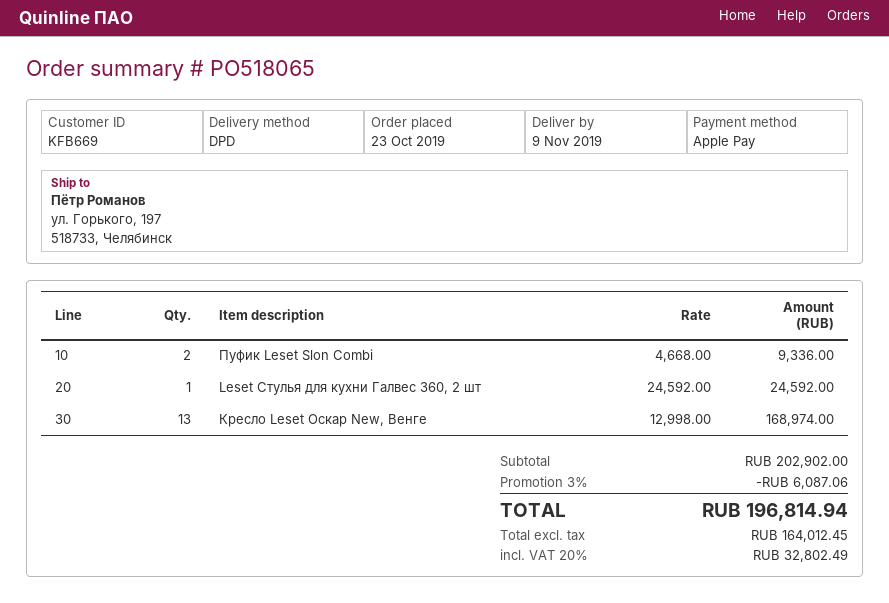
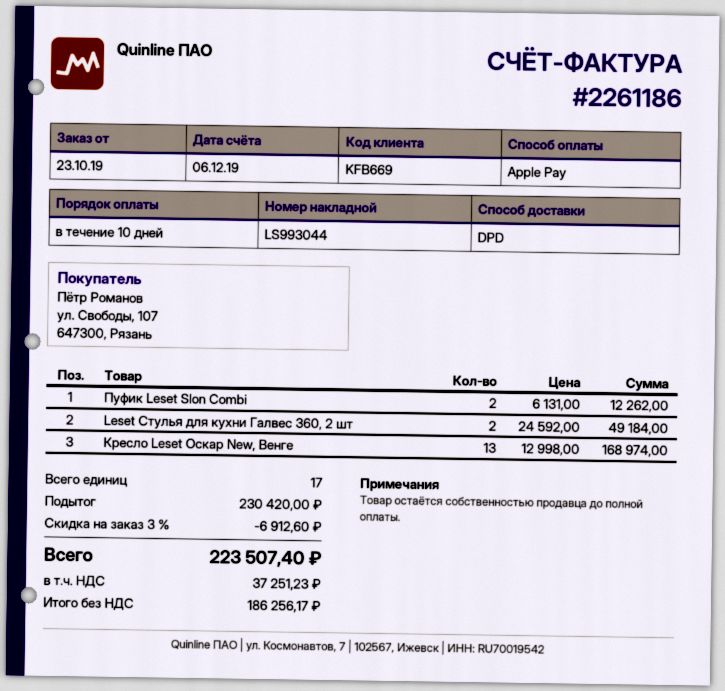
Пуфик Leset Slon Combi: 2 x 4668.00 = 9336.00 -> 2 x 6131.00 = 12262.00
Leset Стулья для кухни Галвес 360, 2 шт: 1 x 24592.00 = 24592.00 -> 2 x 24592.00 = 49184.00
subtotal: 202902.00 -> 230420.00
discount: 3% = 6087.06 -> 3% = 6912.60
net: 164012.45 -> 186256.17
tax: 32802.49 -> 37251.23
total: 196814.94 -> 223507.40

